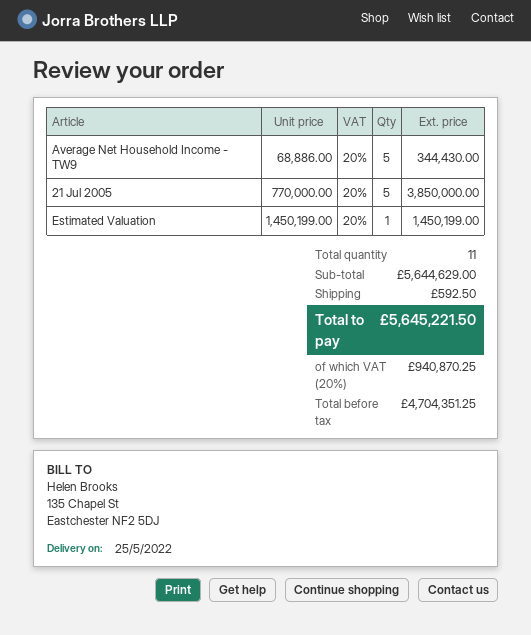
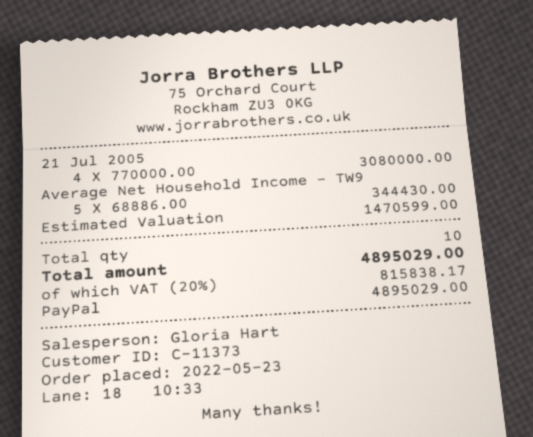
21 Jul 2005: 5 x 770000.00 = 3850000.00 -> 4 x 770000.00 = 3080000.00
Estimated Valuation: 1 x 1450199.00 = 1450199.00 -> 1 x 1470599.00 = 1470599.00
total quantity: 11 -> 10
shipping: 592.50 -> none
tax: 20% = 940870.25 -> 20% = 815838.17
total: 5645221.50 -> 4895029.00

